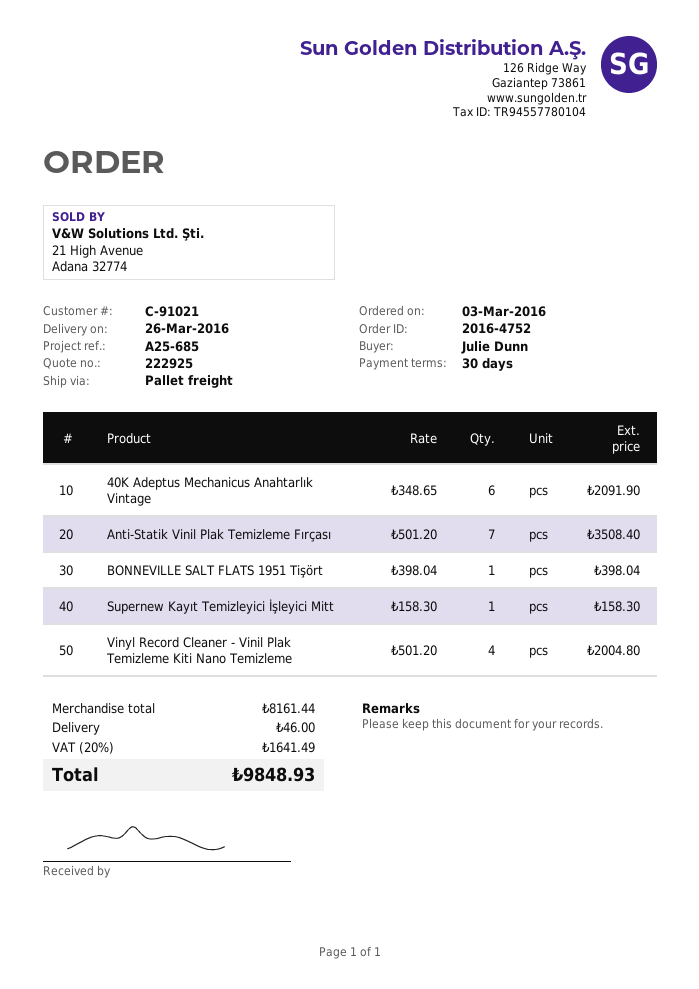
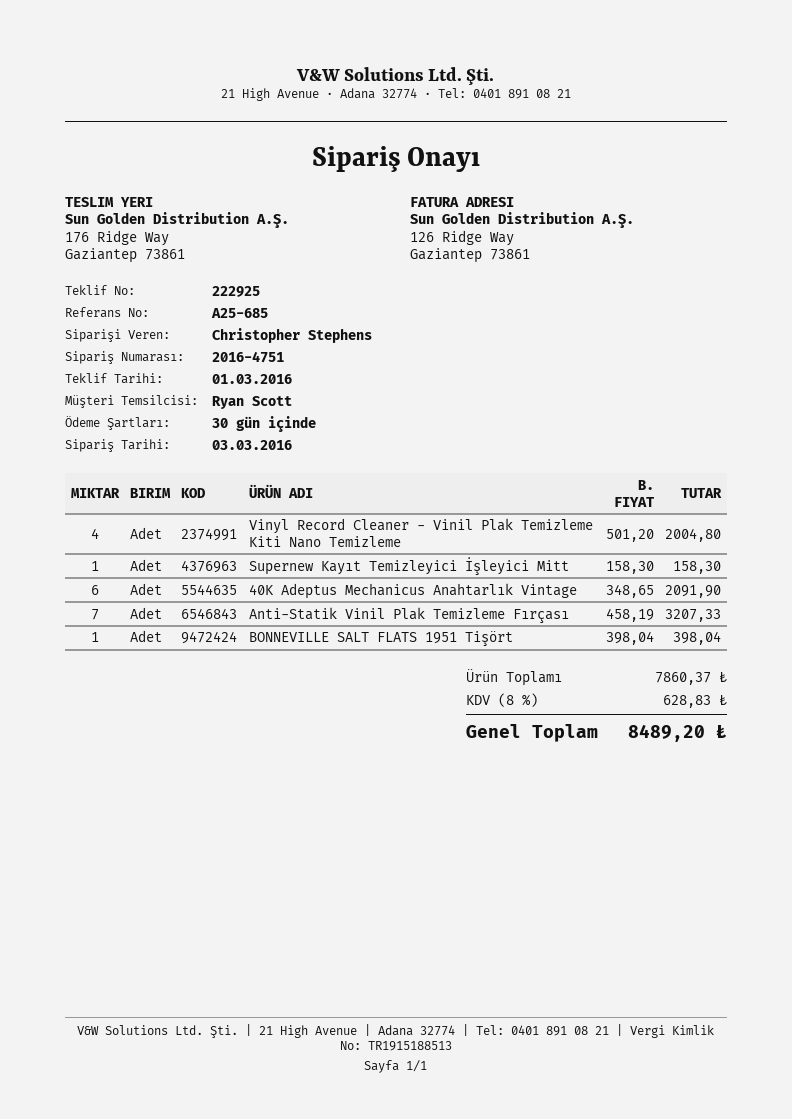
order number: 2016-4752 -> 2016-4751
ordered by: Julie Dunn -> Christopher Stephens
Anti-Statik Vinil Plak Temizleme Fırçası: 7 x 501.20 = 3508.40 -> 7 x 458.19 = 3207.33
subtotal: 8161.44 -> 7860.37
shipping: 46.00 -> none
tax: 20% = 1641.49 -> 8% = 628.83
total: 9848.93 -> 8489.20

